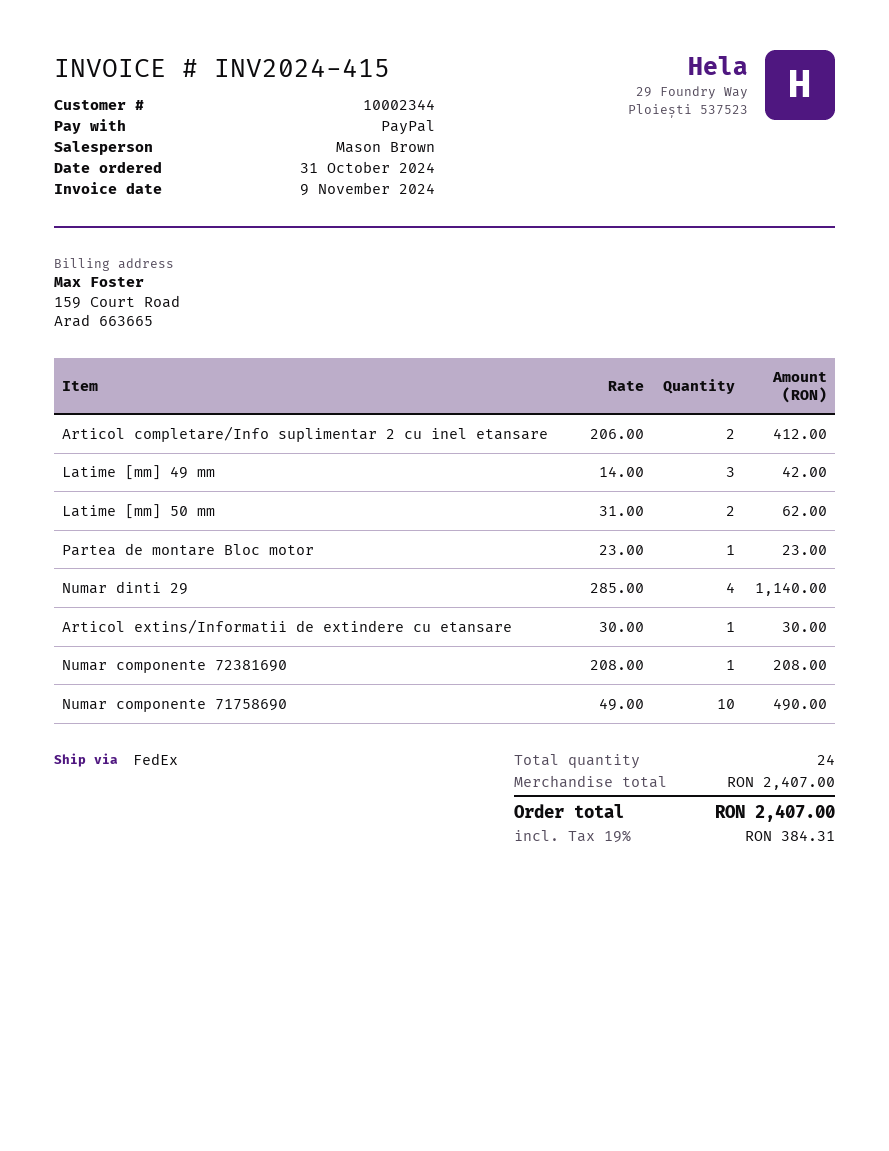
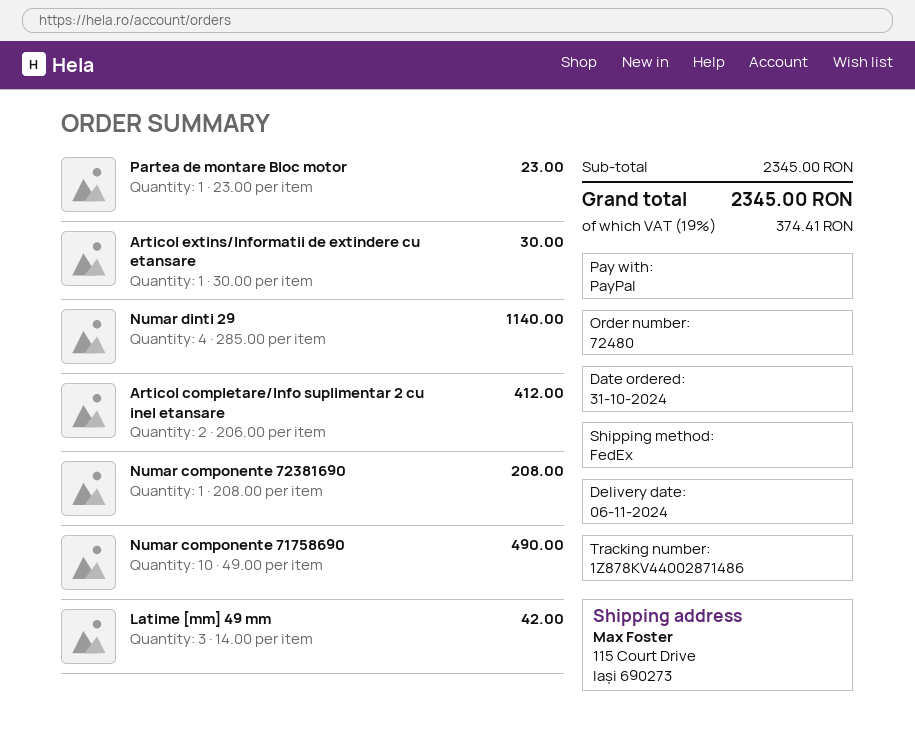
Latime [mm] 50 mm: 2 x 31.00 = 62.00 -> none
subtotal: 2407.00 -> 2345.00
tax: 19% = 384.31 -> 19% = 374.41
total: 2407.00 -> 2345.00

